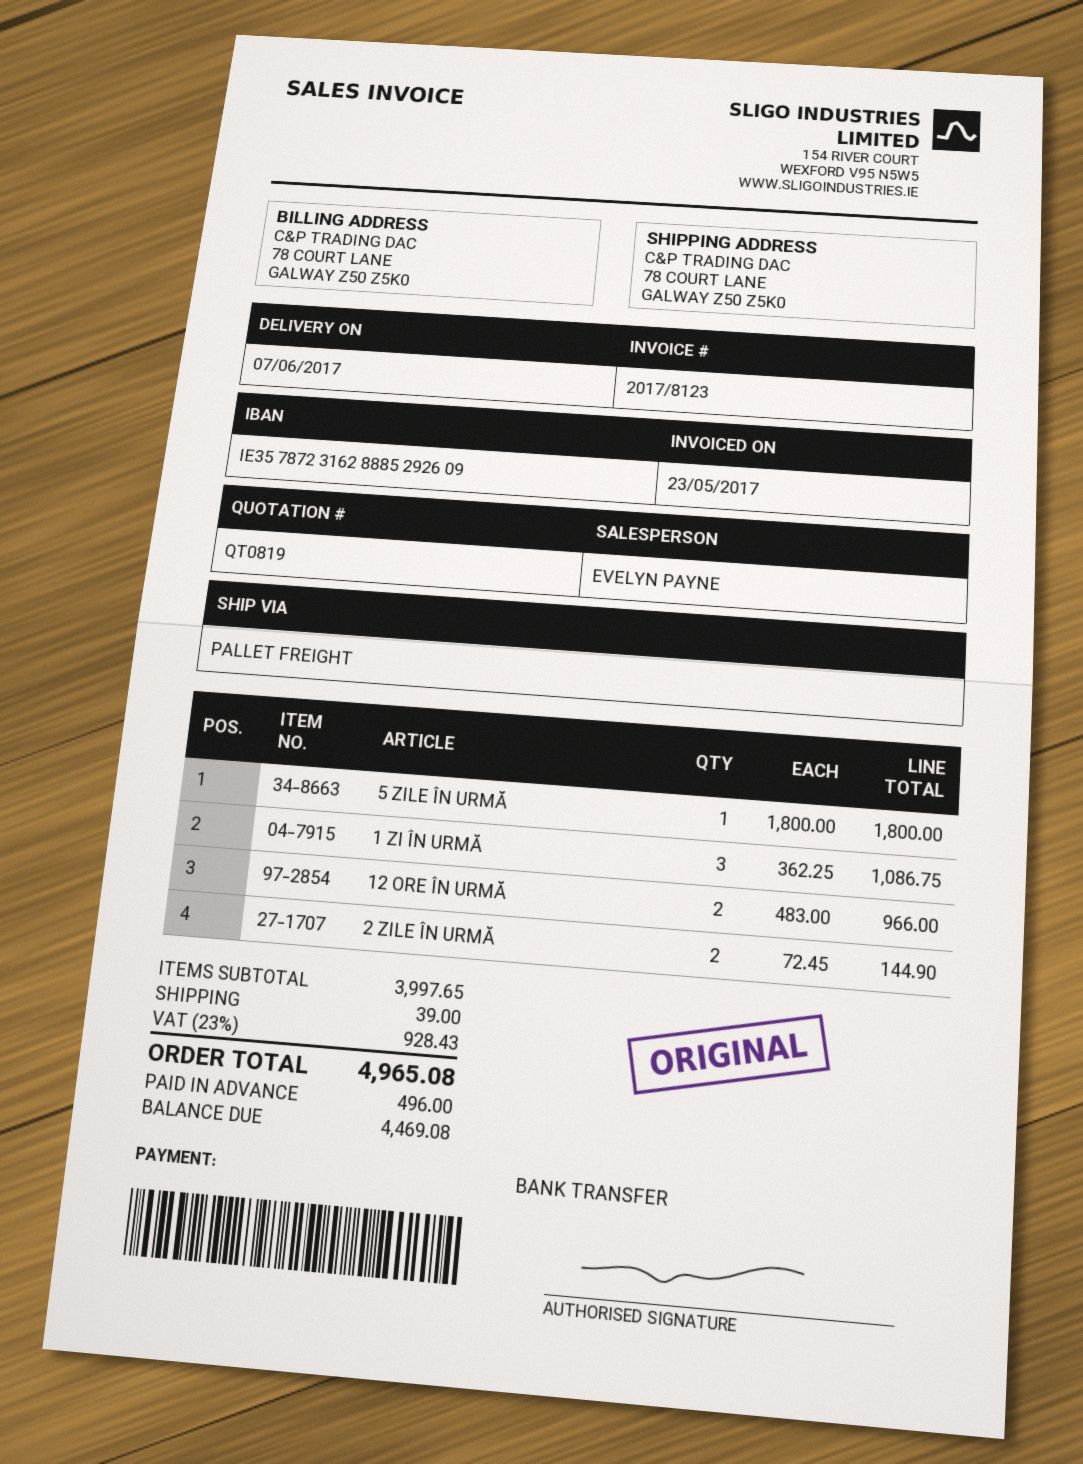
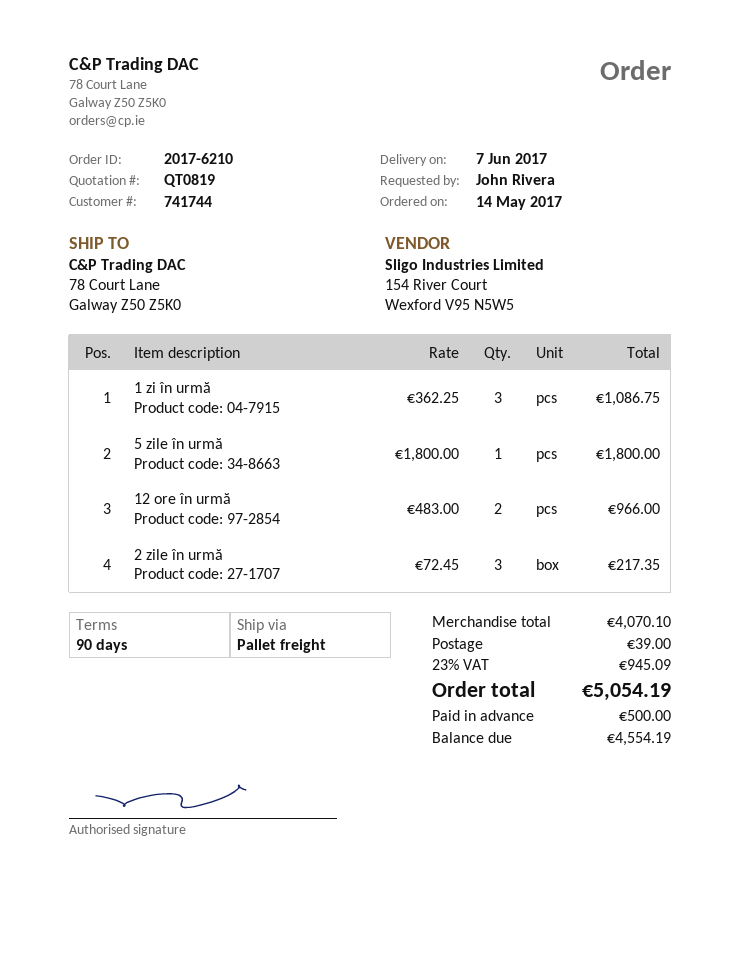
2 ZILE ÎN URMĂ: 2 x 72.45 = 144.90 -> 3 x 72.45 = 217.35
subtotal: 3997.65 -> 4070.10
tax: 23% = 928.43 -> 23% = 945.09
total: 4965.08 -> 5054.19
deposit: 496.00 -> 500.00
balance: 4469.08 -> 4554.19

